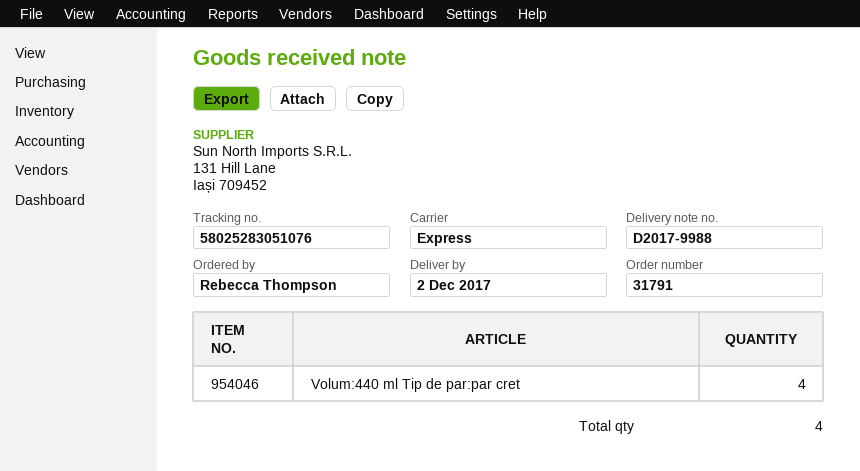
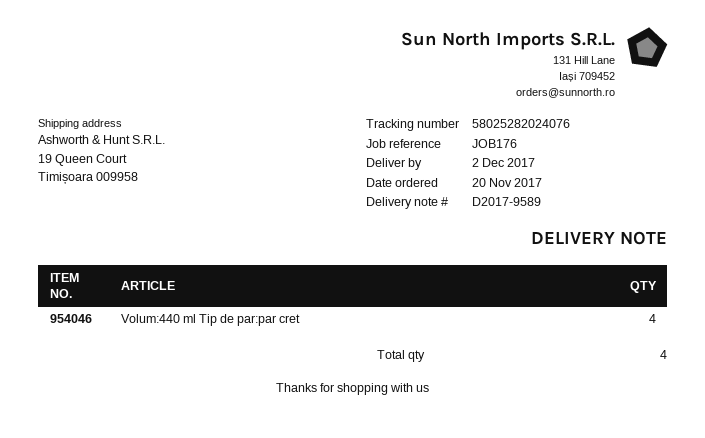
delivery note number: D2017-9988 -> D2017-9589
tracking number: 58025283051076 -> 58025282024076

